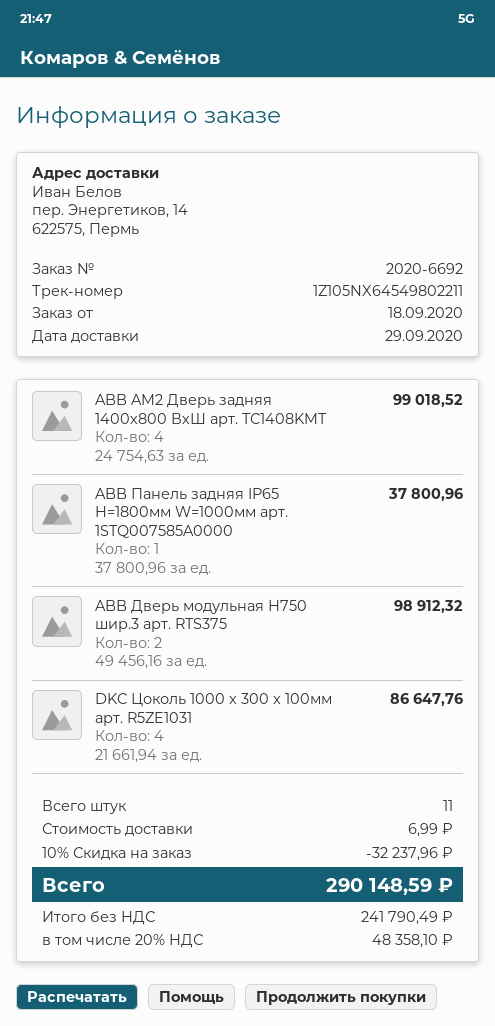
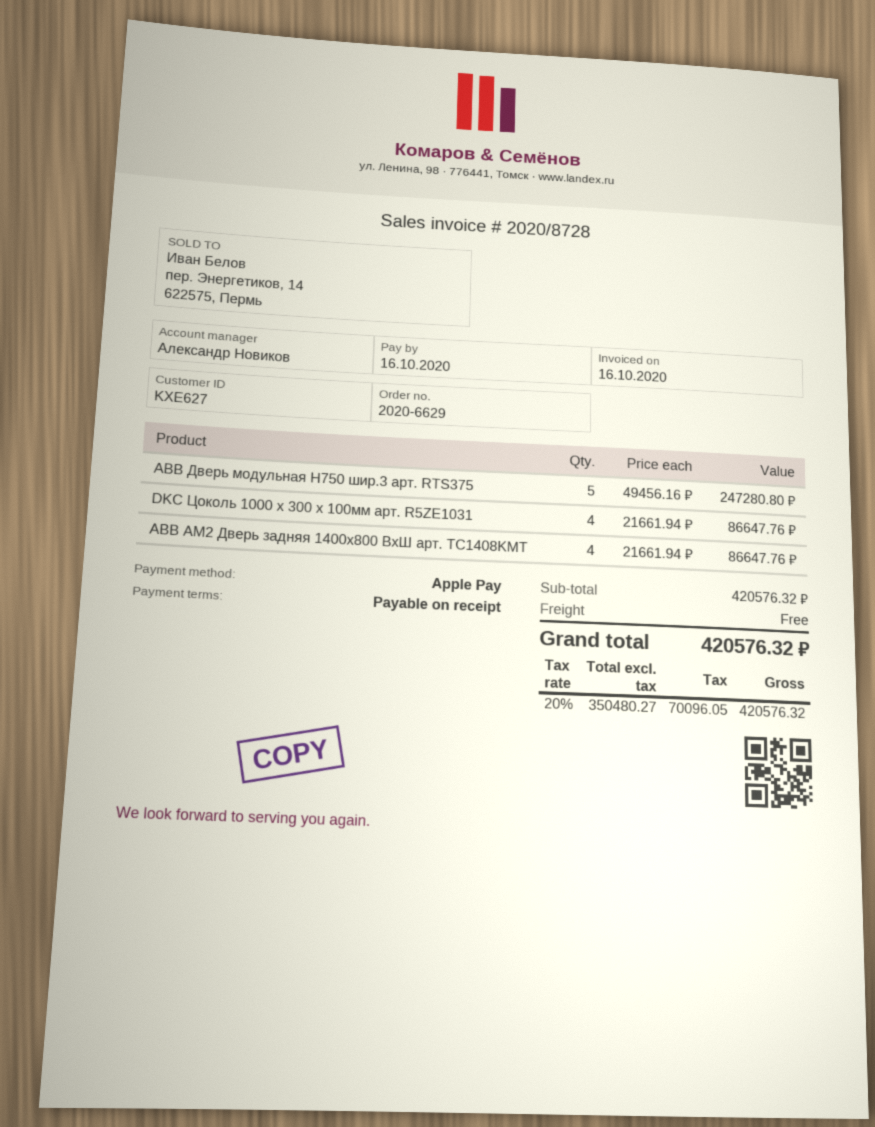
order number: 2020-6692 -> 2020-6629
ABB AM2 Дверь задняя 1400х800 ВхШ арт. TC1408KMT: 4 x 24754.63 = 99018.52 -> 4 x 21661.94 = 86647.76
ABB Панель задняя IP65 H=1800мм W=1000мм арт. 1STQ007585A0000: 1 x 37800.96 = 37800.96 -> none
ABB Дверь модульная Н750 шир.3 арт. RTS375: 2 x 49456.16 = 98912.32 -> 5 x 49456.16 = 247280.80
discount: 10% = 32237.96 -> none
shipping: 6.99 -> 0.00
net: 241790.49 -> 350480.27
tax: 20% = 48358.10 -> 20% = 70096.05
total: 290148.59 -> 420576.32

